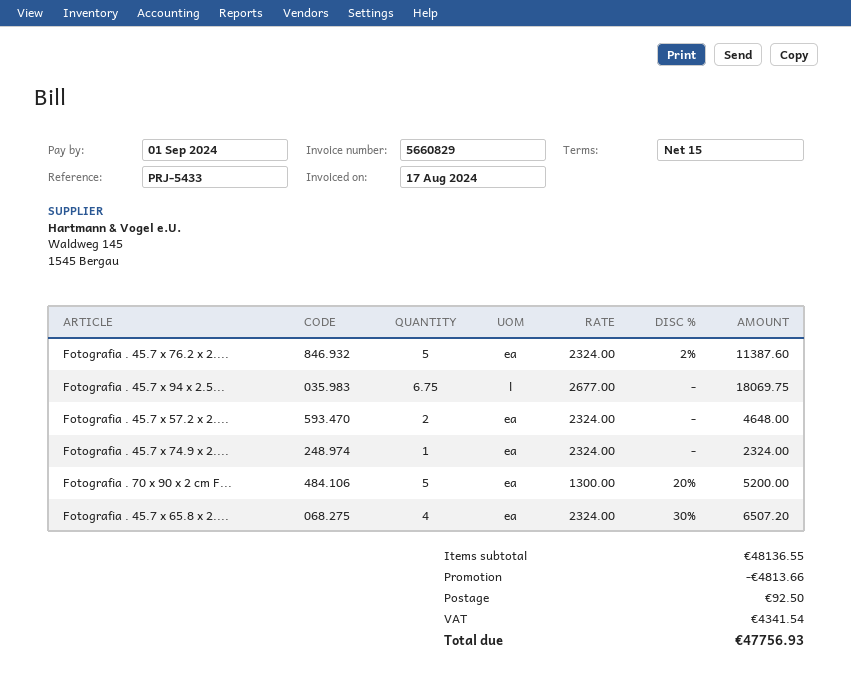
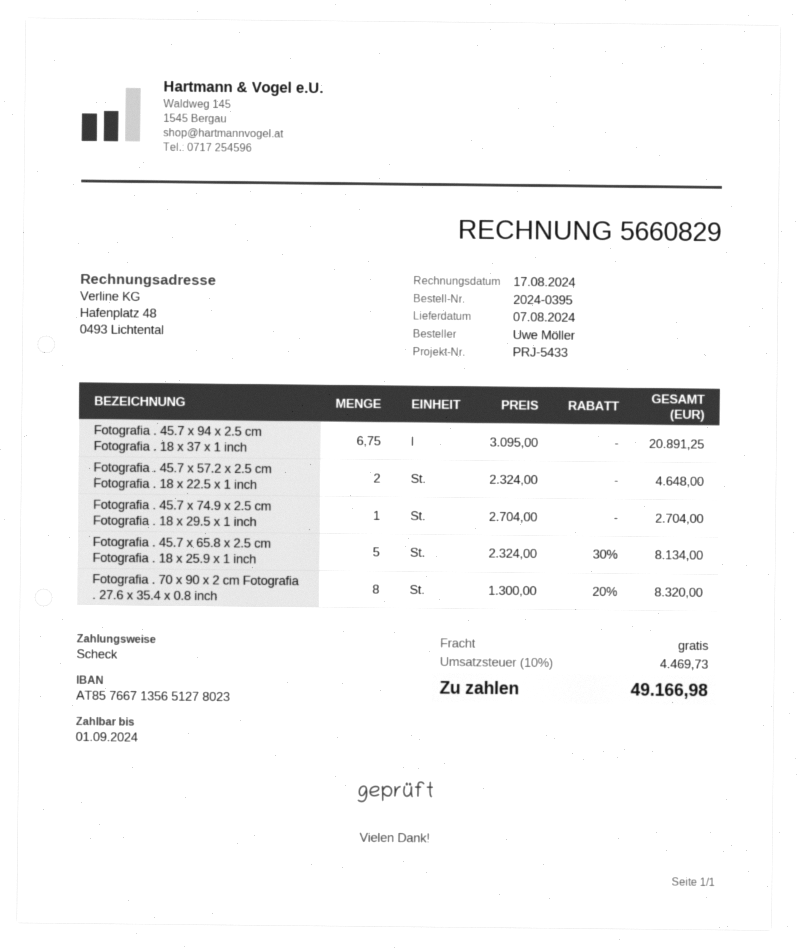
Fotografia . 45.7 x 76.2 x 2....: 5 x 2324.00 - 2% = 11387.60 -> none
Fotografia . 45.7 x 94 x 2.5...: 6.75 x 2677.00 = 18069.75 -> 6.75 x 3095.00 = 20891.25
Fotografia . 45.7 x 74.9 x 2....: 1 x 2324.00 = 2324.00 -> 1 x 2704.00 = 2704.00
Fotografia . 70 x 90 x 2 cm F...: 5 x 1300.00 - 20% = 5200.00 -> 8 x 1300.00 - 20% = 8320.00
Fotografia . 45.7 x 65.8 x 2....: 4 x 2324.00 - 30% = 6507.20 -> 5 x 2324.00 - 30% = 8134.00
discount: 4813.66 -> none
shipping: 92.50 -> 0.00
tax: 4341.54 -> 4469.73
total: 47756.93 -> 49166.98

